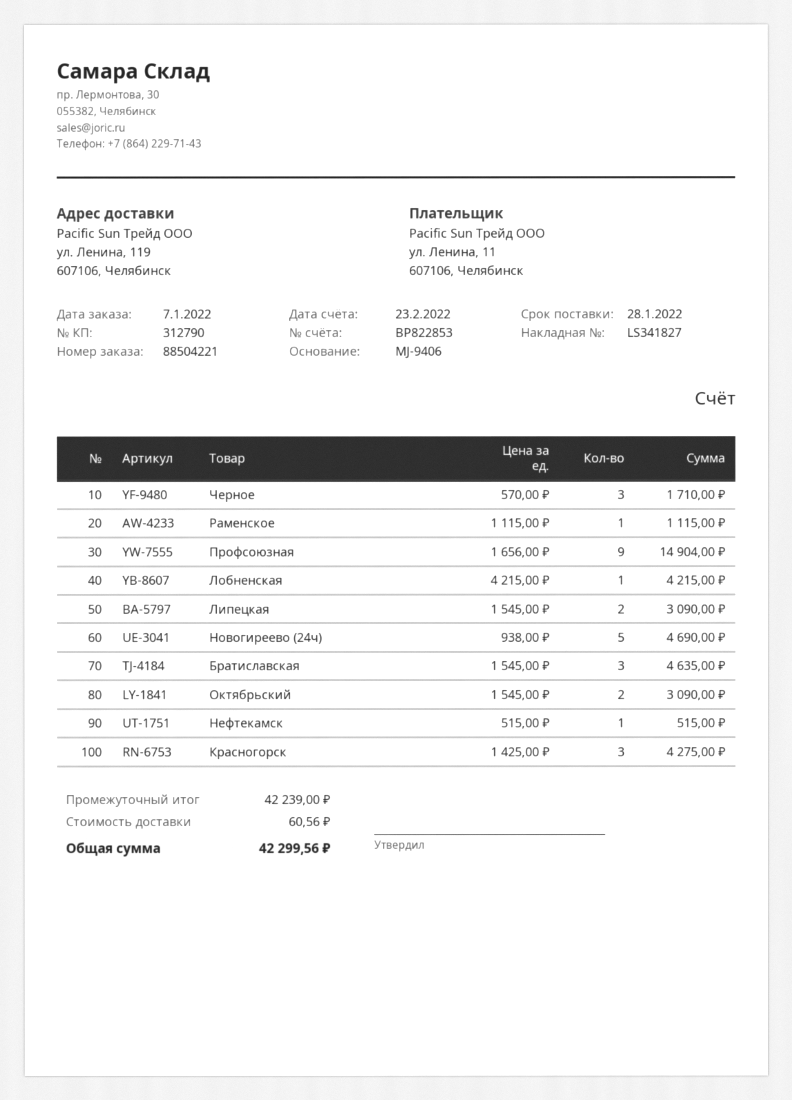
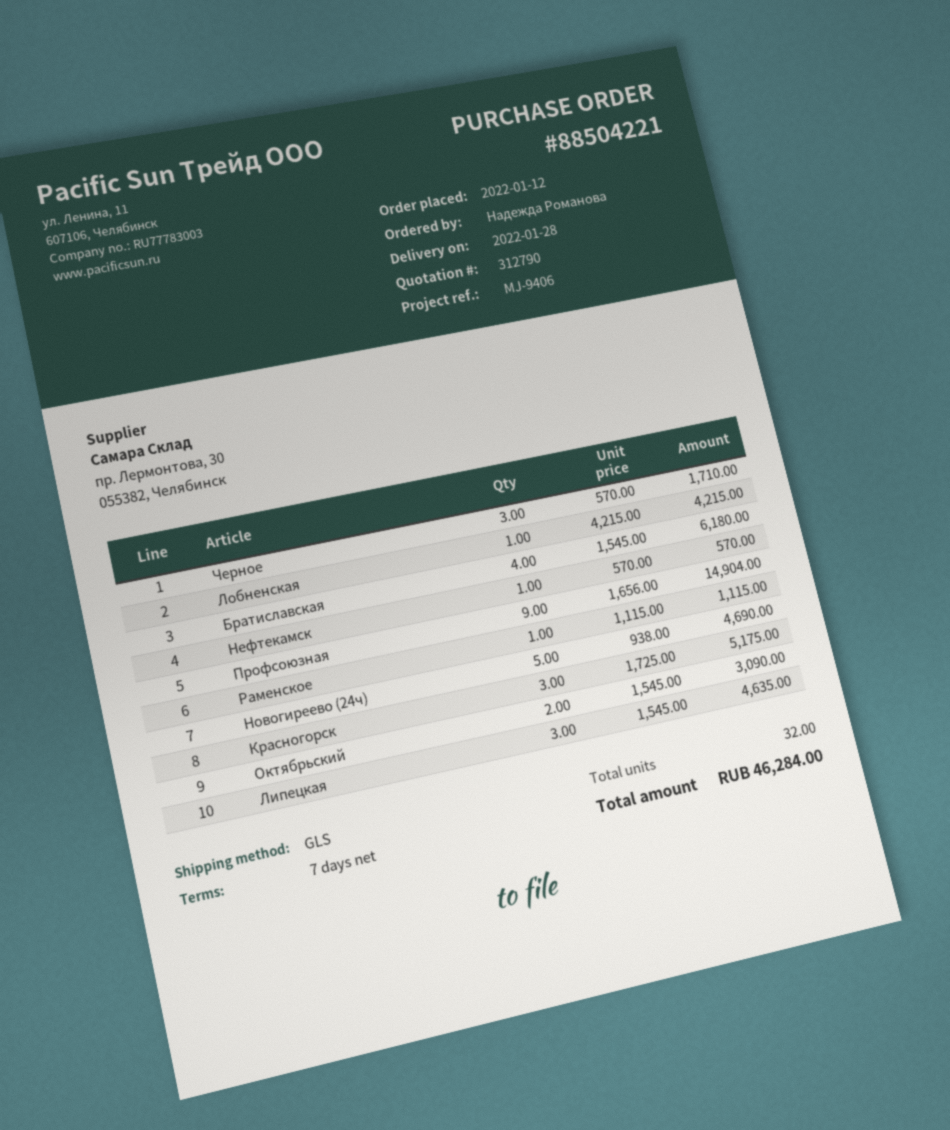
order date: 2022-01-07 -> 2022-01-12
Липецкая: 2 x 1545.00 = 3090.00 -> 3 x 1545.00 = 4635.00
Братиславская: 3 x 1545.00 = 4635.00 -> 4 x 1545.00 = 6180.00
Нефтекамск: 1 x 515.00 = 515.00 -> 1 x 570.00 = 570.00
Красногорск: 3 x 1425.00 = 4275.00 -> 3 x 1725.00 = 5175.00
shipping: 60.56 -> none
total: 42299.56 -> 46284.00

